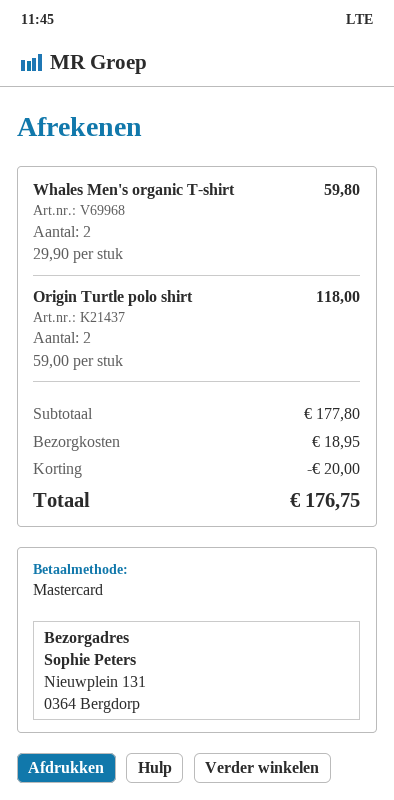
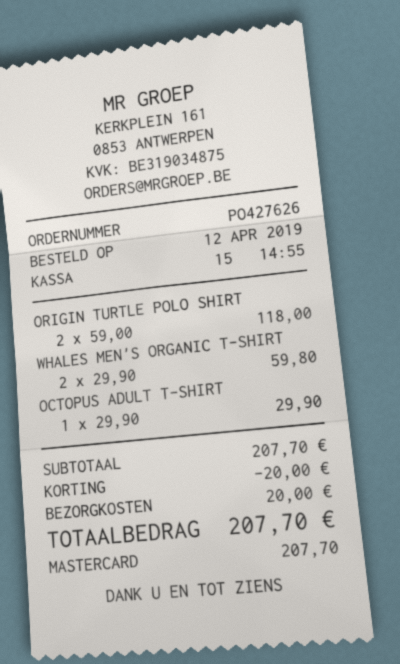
OCTOPUS ADULT T-SHIRT: none -> 1 x 29.90 = 29.90
subtotal: 177.80 -> 207.70
shipping: 18.95 -> 20.00
total: 176.75 -> 207.70

